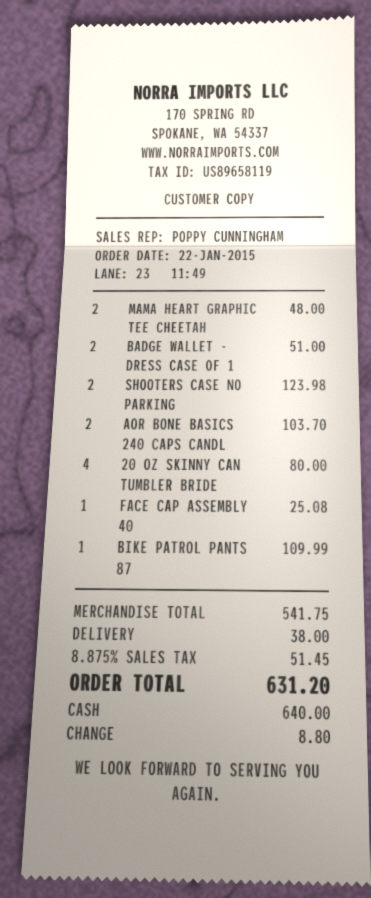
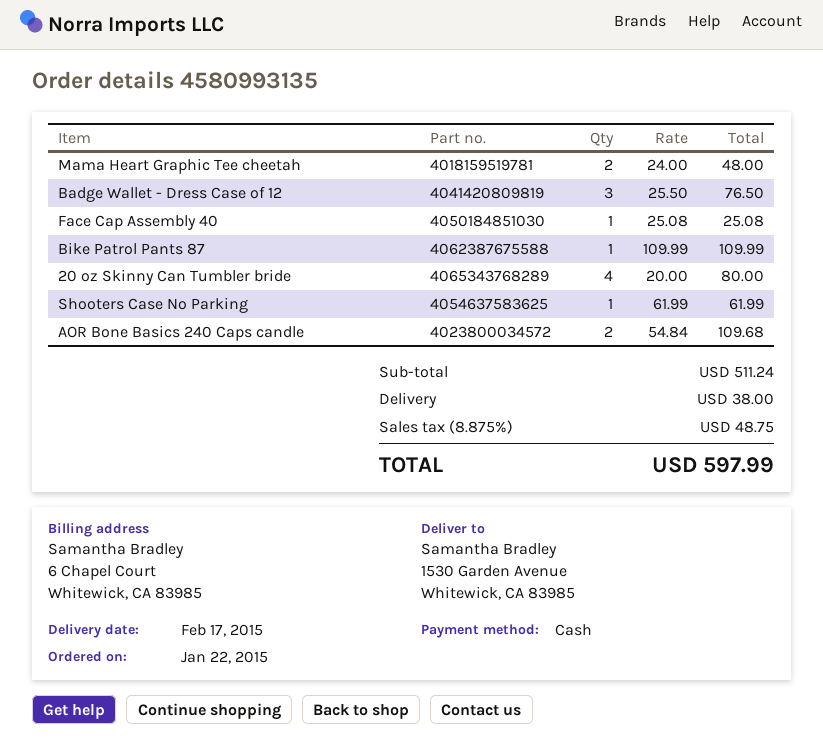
BADGE WALLET - DRESS CASE OF 1: 2 for 51.00 -> 3 for 76.50
SHOOTERS CASE NO PARKING: 2 for 123.98 -> 1 for 61.99
AOR BONE BASICS 240 CAPS CANDL: 2 for 103.70 -> 2 for 109.68
subtotal: 541.75 -> 511.24
tax: 8.875% = 51.45 -> 8.875% = 48.75
total: 631.20 -> 597.99

